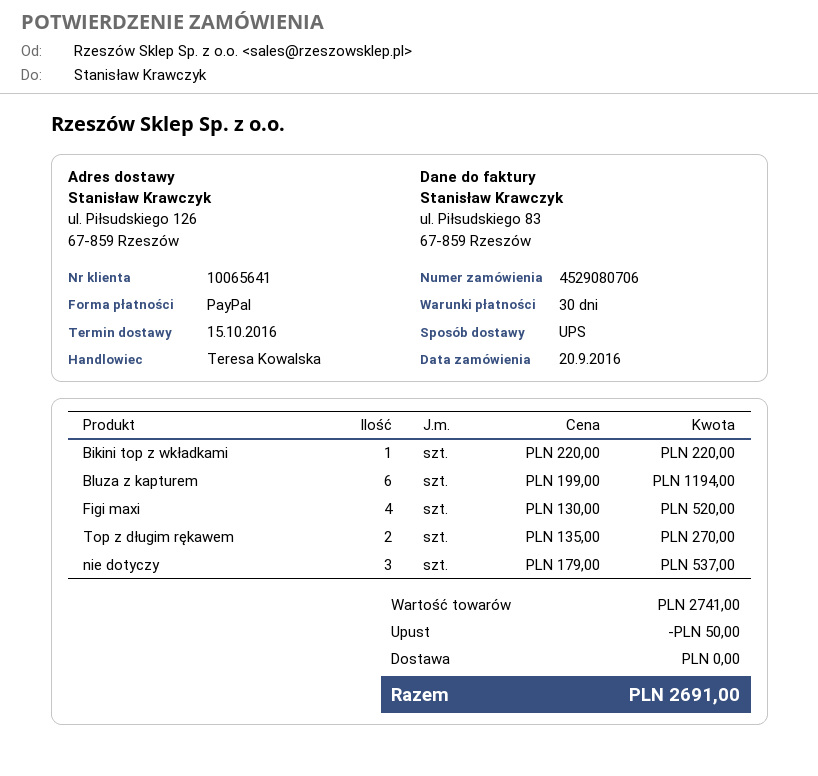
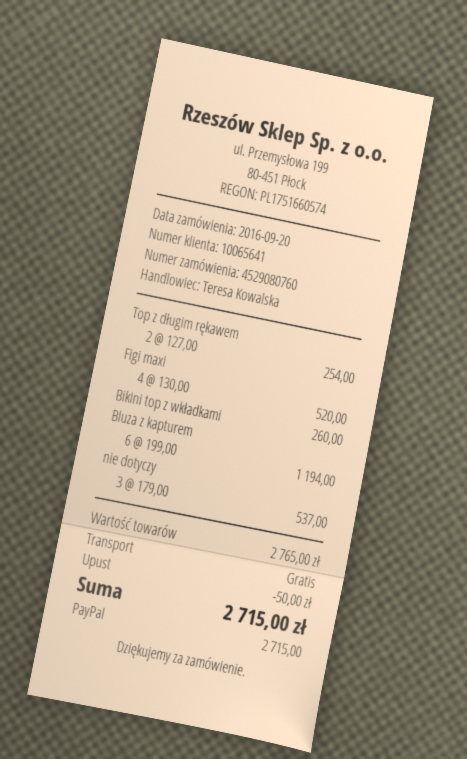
order number: 4529080706 -> 4529080760
Bikini top z wkładkami: 1 x 220.00 = 220.00 -> 1 x 260.00 = 260.00
Top z długim rękawem: 2 x 135.00 = 270.00 -> 2 x 127.00 = 254.00
subtotal: 2741.00 -> 2765.00
total: 2691.00 -> 2715.00

